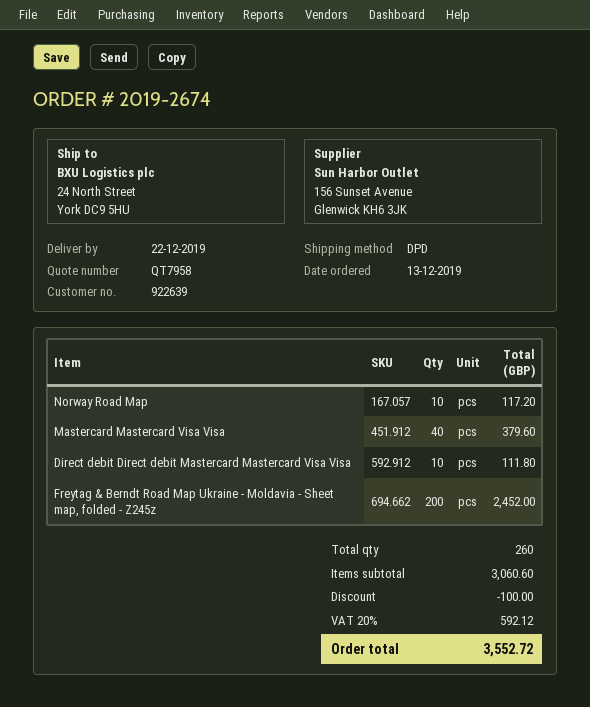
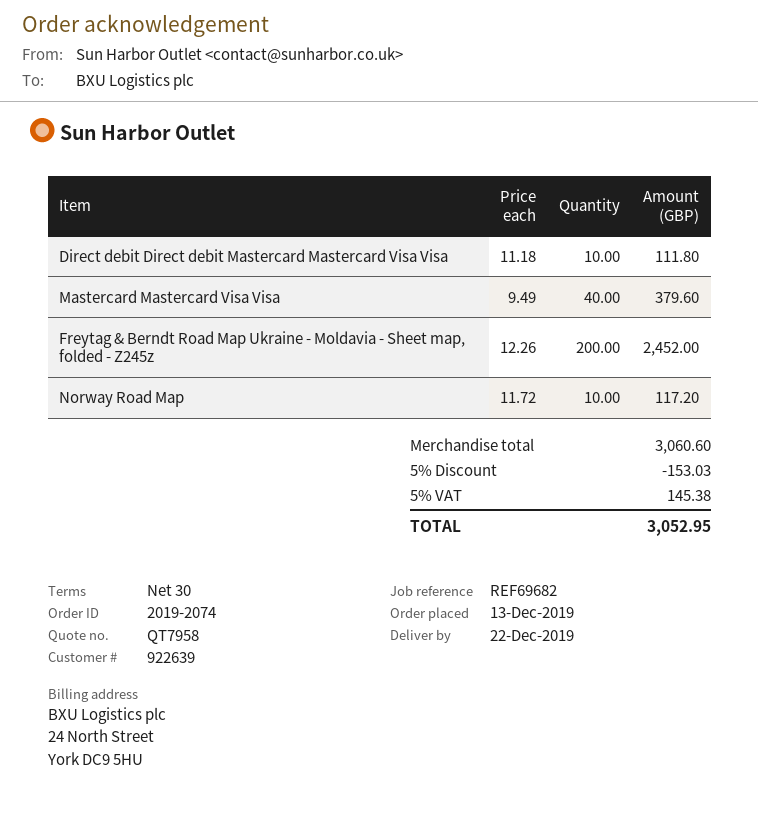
order number: 2019-2674 -> 2019-2074
discount: 100.00 -> 153.03
tax: 20% = 592.12 -> 5% = 145.38
total: 3552.72 -> 3052.95

